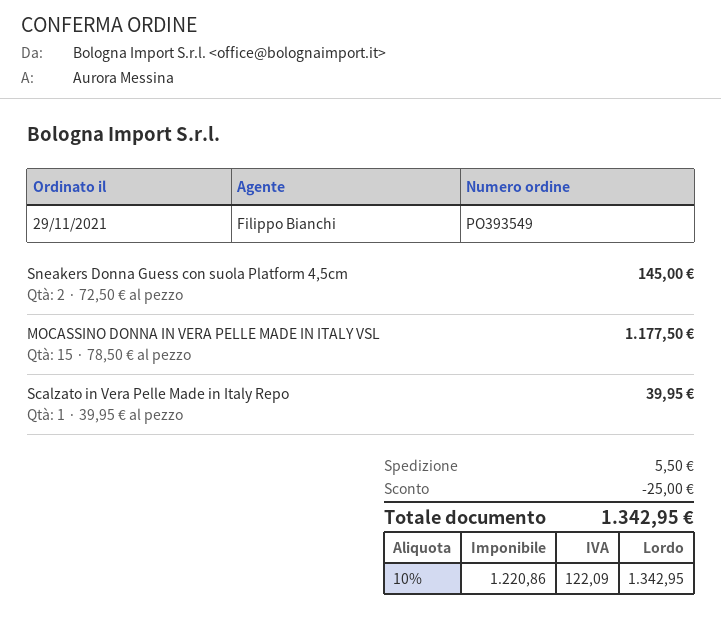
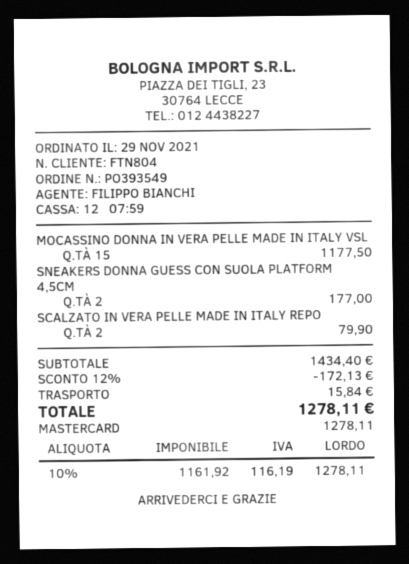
Sneakers Donna Guess con suola Platform 4,5cm: 2 for 145.00 -> 2 for 177.00
Scalzato in Vera Pelle Made in Italy Repo: 1 for 39.95 -> 2 for 79.90
discount: 25.00 -> 172.13
shipping: 5.50 -> 15.84
net: 1220.86 -> 1161.92
tax: 10% = 122.09 -> 10% = 116.19
total: 1342.95 -> 1278.11

